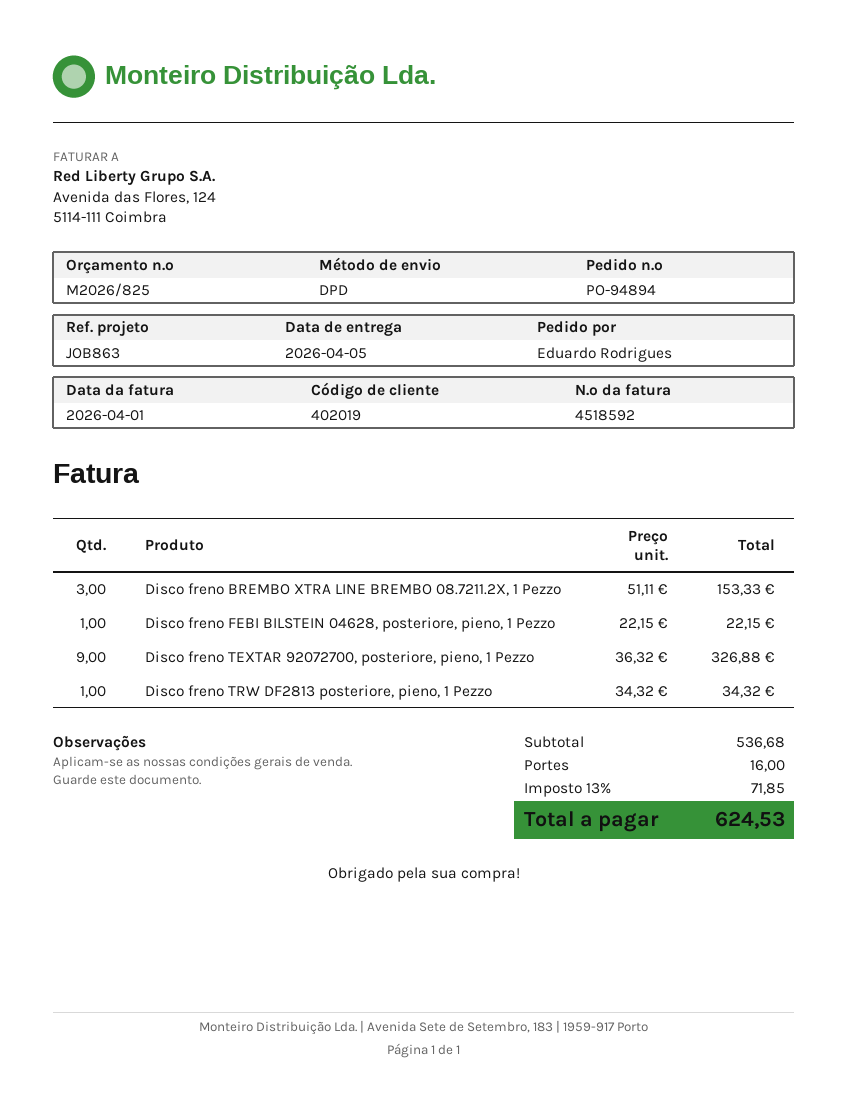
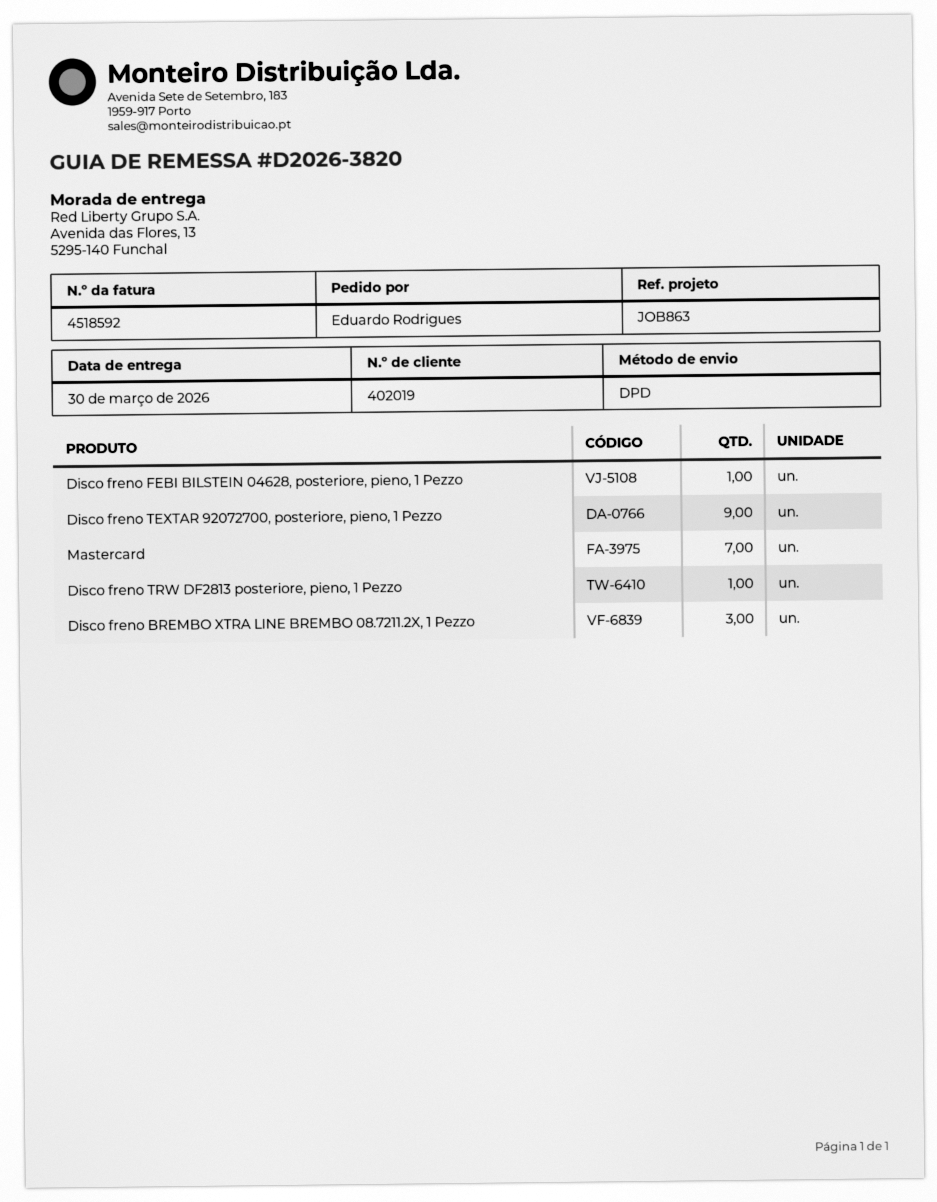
delivery date: 2026-04-05 -> 2026-03-30
Mastercard: none -> 7

